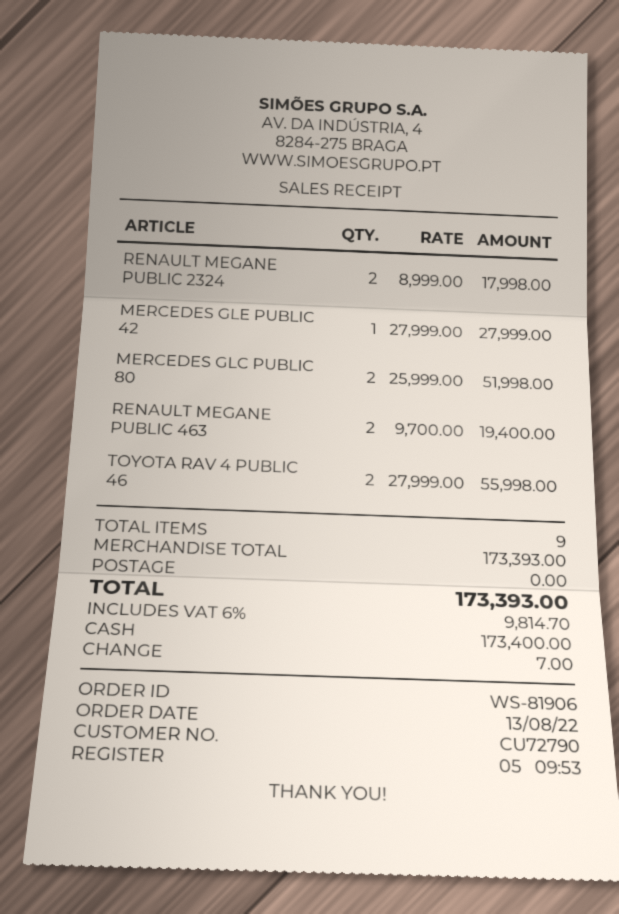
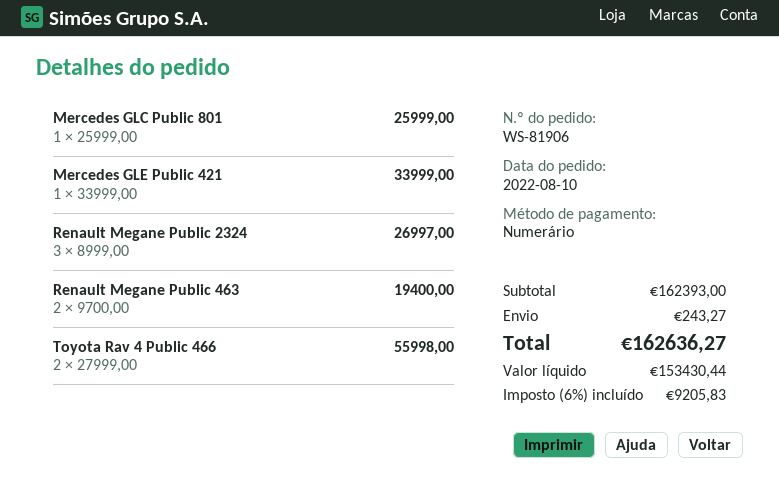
order date: 2022-08-13 -> 2022-08-10
RENAULT MEGANE PUBLIC 2324: 2 x 8999.00 = 17998.00 -> 3 x 8999.00 = 26997.00
MERCEDES GLE PUBLIC 42: 1 x 27999.00 = 27999.00 -> 1 x 33999.00 = 33999.00
MERCEDES GLC PUBLIC 80: 2 x 25999.00 = 51998.00 -> 1 x 25999.00 = 25999.00
subtotal: 173393.00 -> 162393.00
shipping: 0.00 -> 243.27
tax: 6% = 9814.70 -> 6% = 9205.83
total: 173393.00 -> 162636.27

